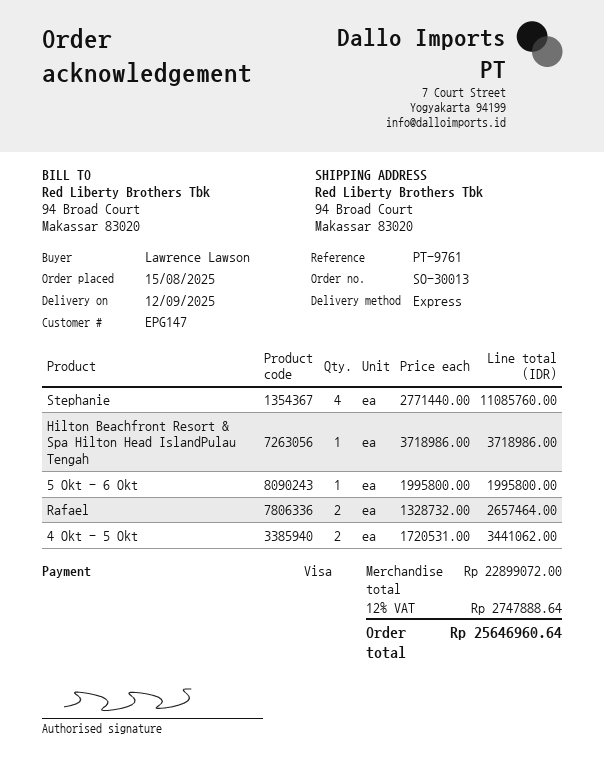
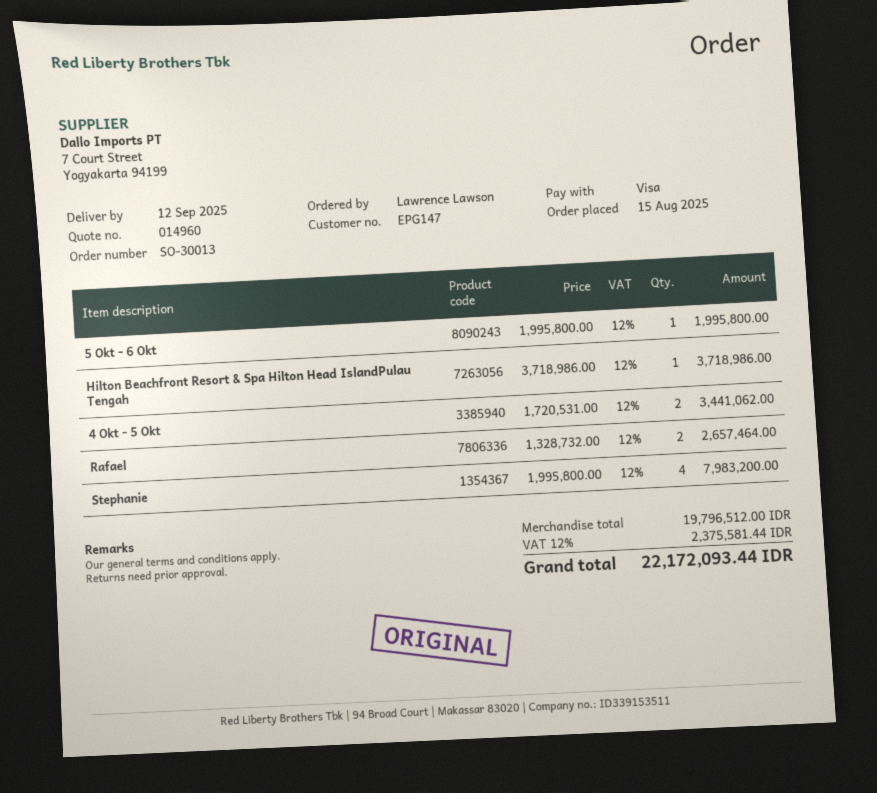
Stephanie: 4 x 2771440.00 = 11085760.00 -> 4 x 1995800.00 = 7983200.00
subtotal: 22899072.00 -> 19796512.00
tax: 12% = 2747888.64 -> 12% = 2375581.44
total: 25646960.64 -> 22172093.44

